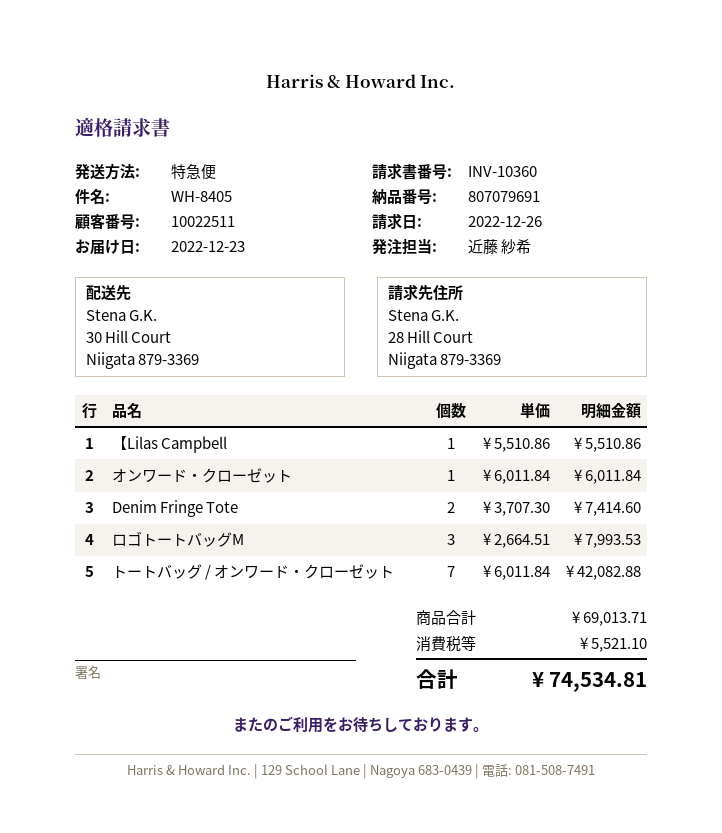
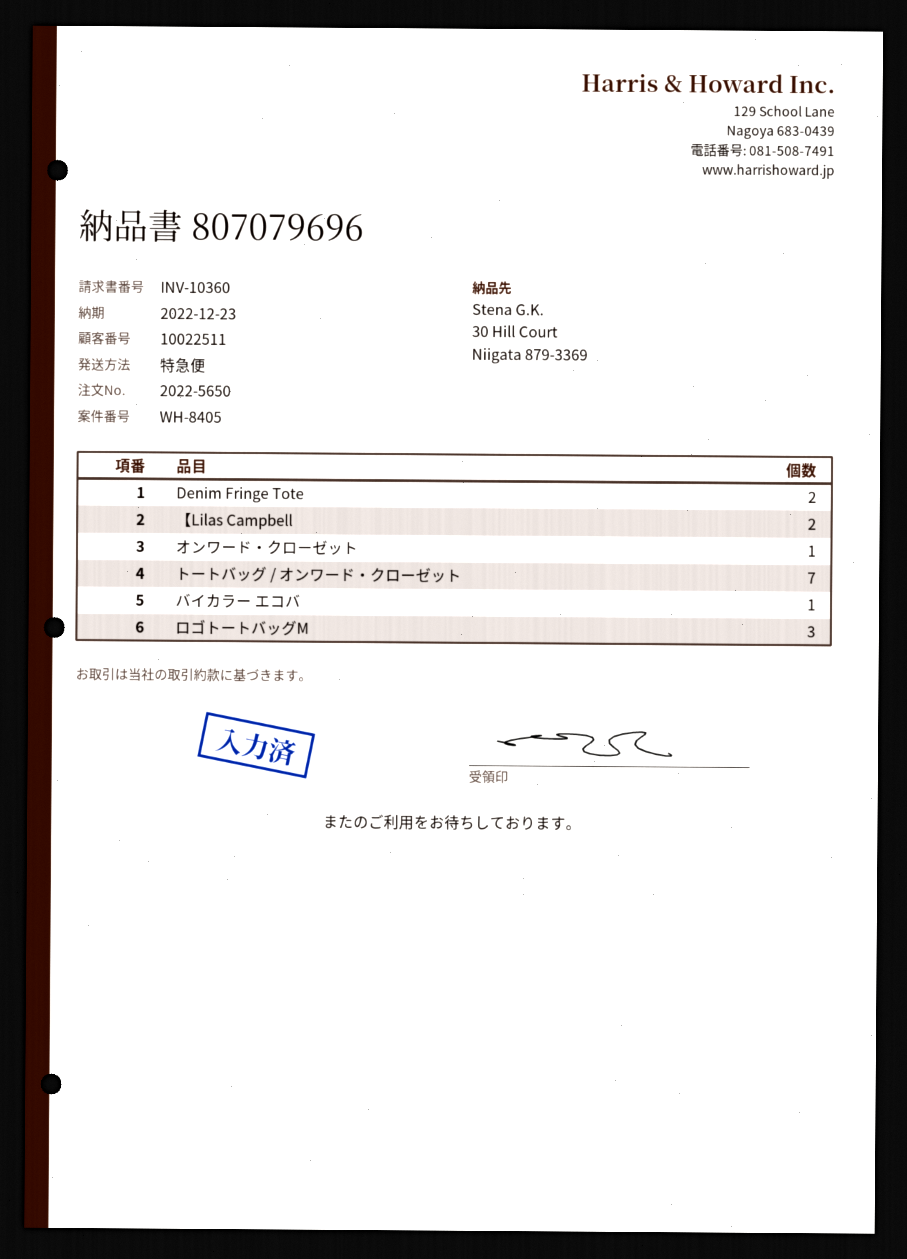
delivery note number: 807079691 -> 807079696
【Lilas Campbell: 1 -> 2
バイカラー エコバ: none -> 1

